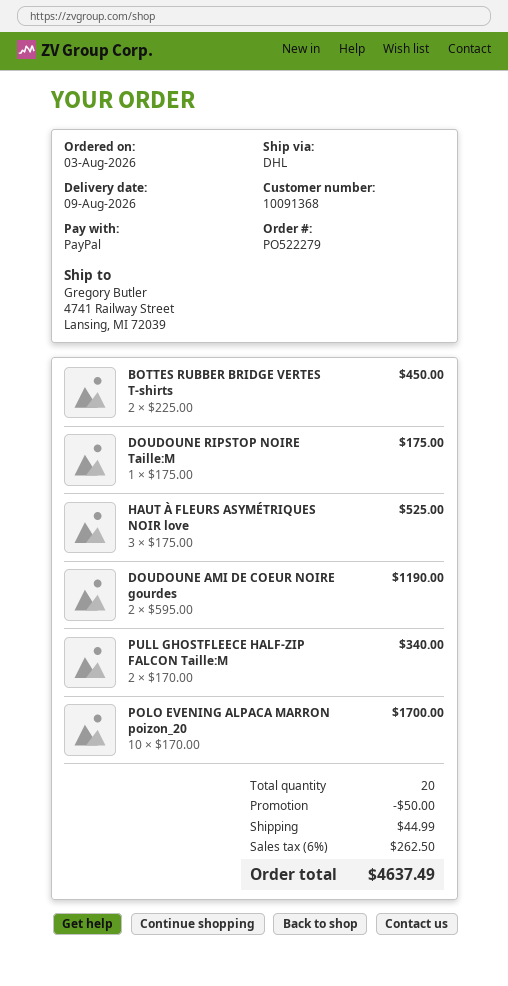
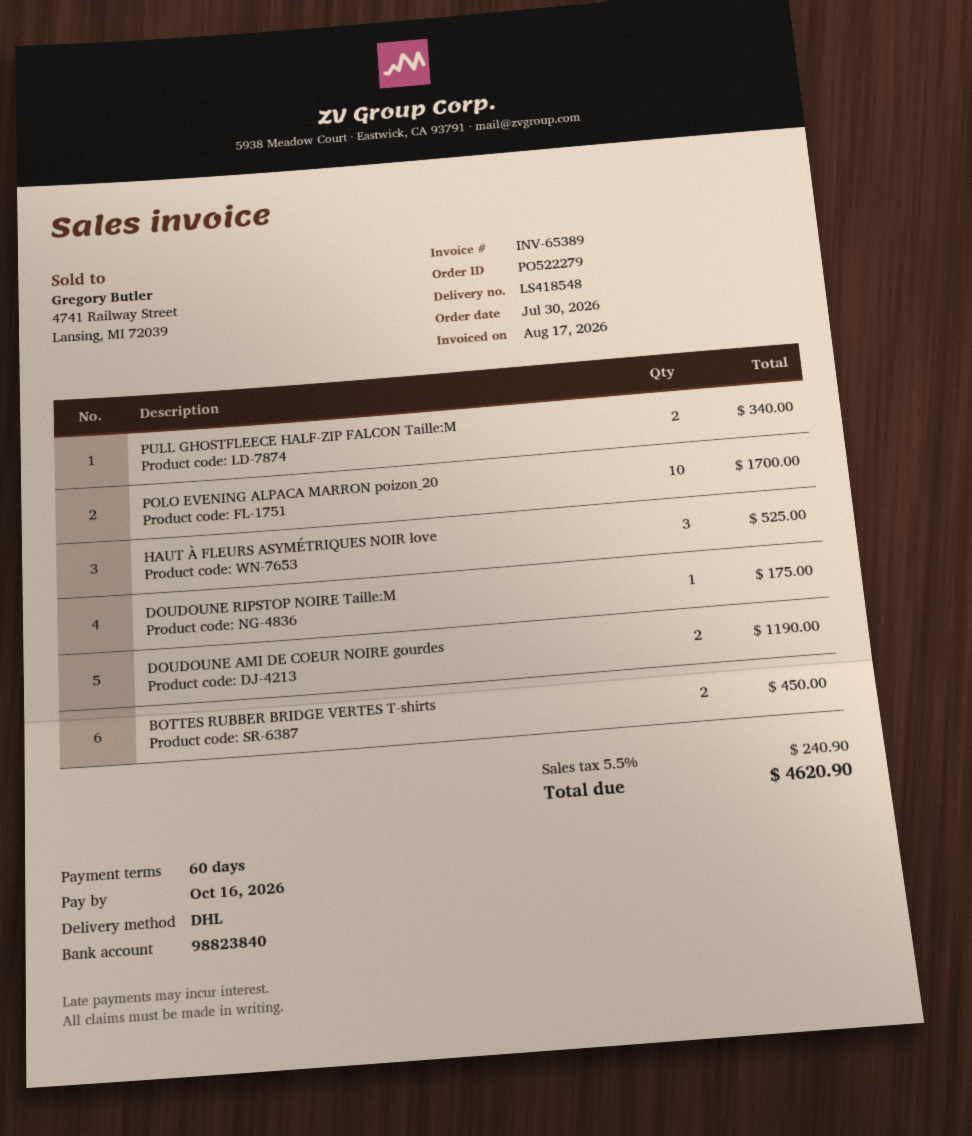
order date: 2026-08-03 -> 2026-07-30
discount: 50.00 -> none
shipping: 44.99 -> none
tax: 6% = 262.50 -> 5.5% = 240.90
total: 4637.49 -> 4620.90

